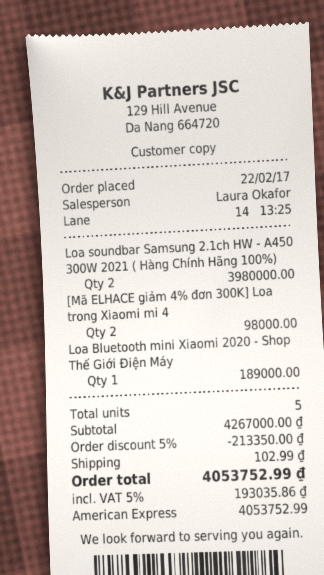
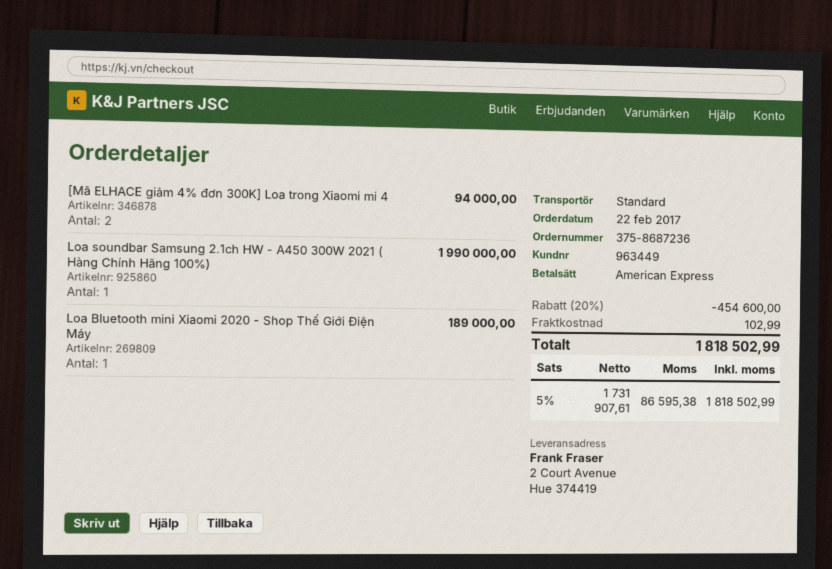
Loa soundbar Samsung 2.1ch HW - A450 300W 2021 ( Hàng Chính Hãng 100%): 2 for 3980000.00 -> 1 for 1990000.00
[Mã ELHACE giảm 4% đơn 300K] Loa trong Xiaomi mi 4: 2 for 98000.00 -> 2 for 94000.00
discount: 5% = 213350.00 -> 20% = 454600.00
tax: 5% = 193035.86 -> 5% = 86595.38
total: 4053752.99 -> 1818502.99

